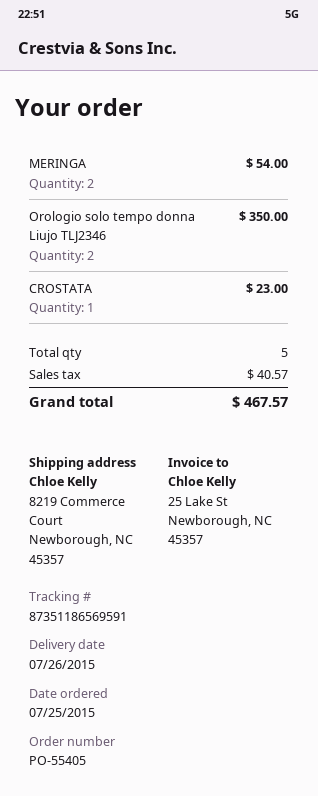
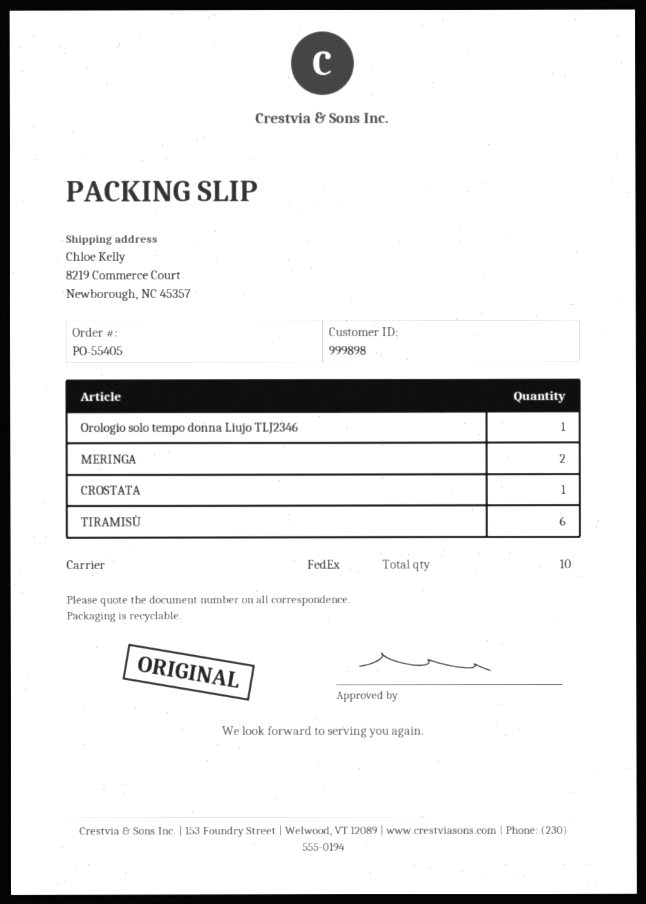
Orologio solo tempo donna Liujo TLJ2346: 2 -> 1
TIRAMISÙ: none -> 6
total quantity: 5 -> 10

